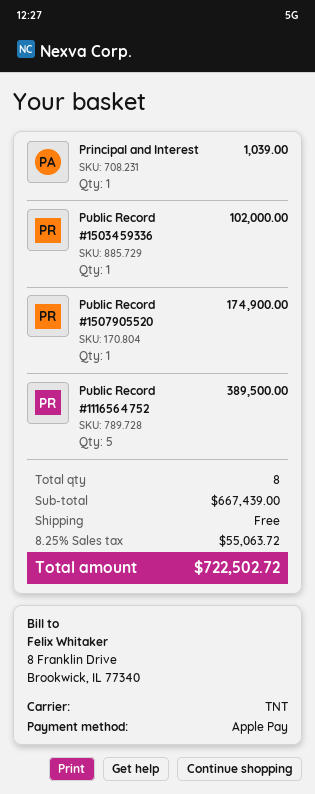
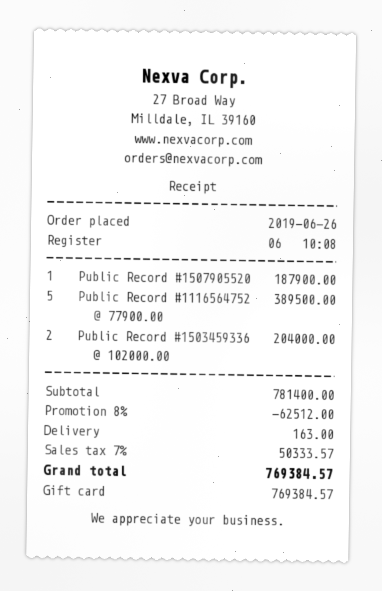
payment method: Apple Pay -> gift card
Principal and Interest: 1 for 1039.00 -> none
Public Record #1503459336: 1 for 102000.00 -> 2 for 204000.00
Public Record #1507905520: 1 for 174900.00 -> 1 for 187900.00
subtotal: 667439.00 -> 781400.00
discount: none -> 8% = 62512.00
shipping: 0.00 -> 163.00
tax: 8.25% = 55063.72 -> 7% = 50333.57
total: 722502.72 -> 769384.57

